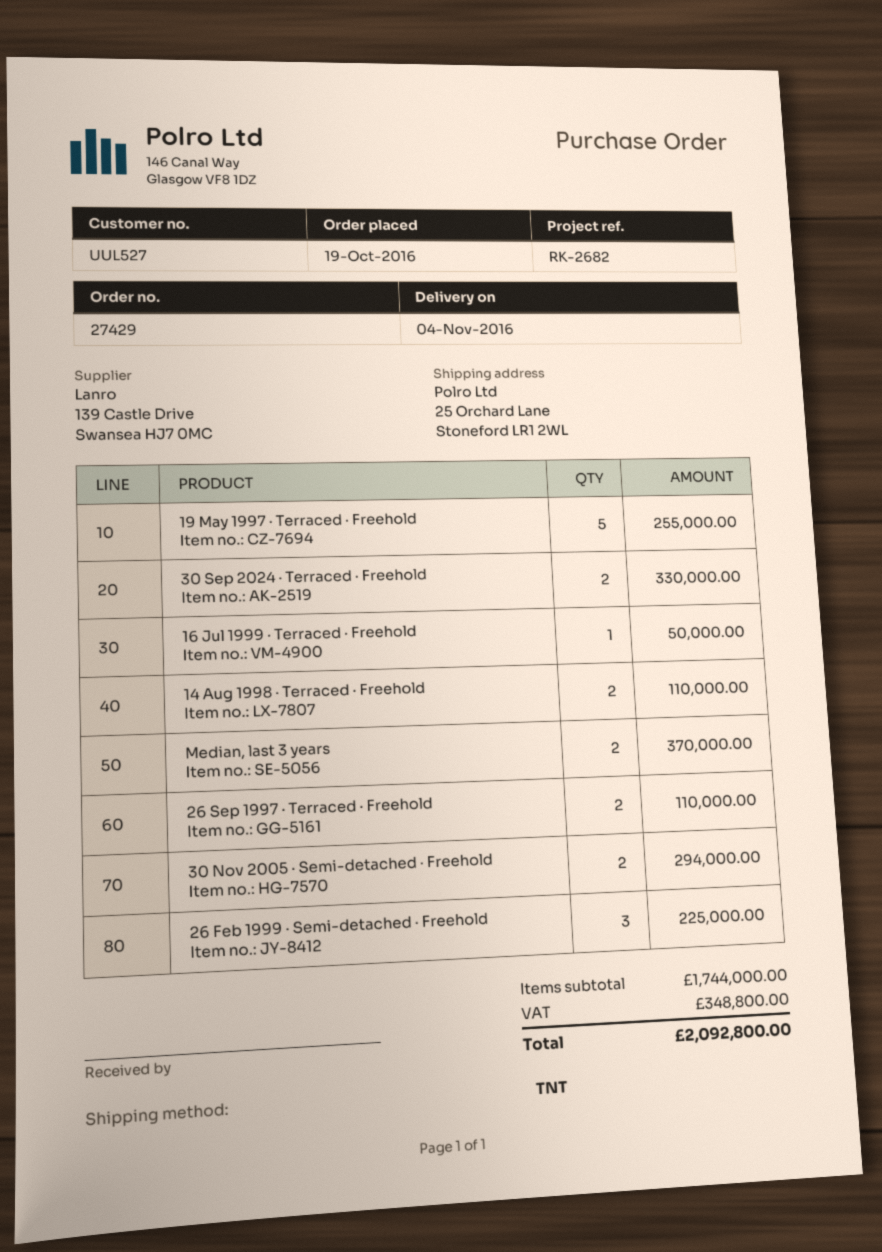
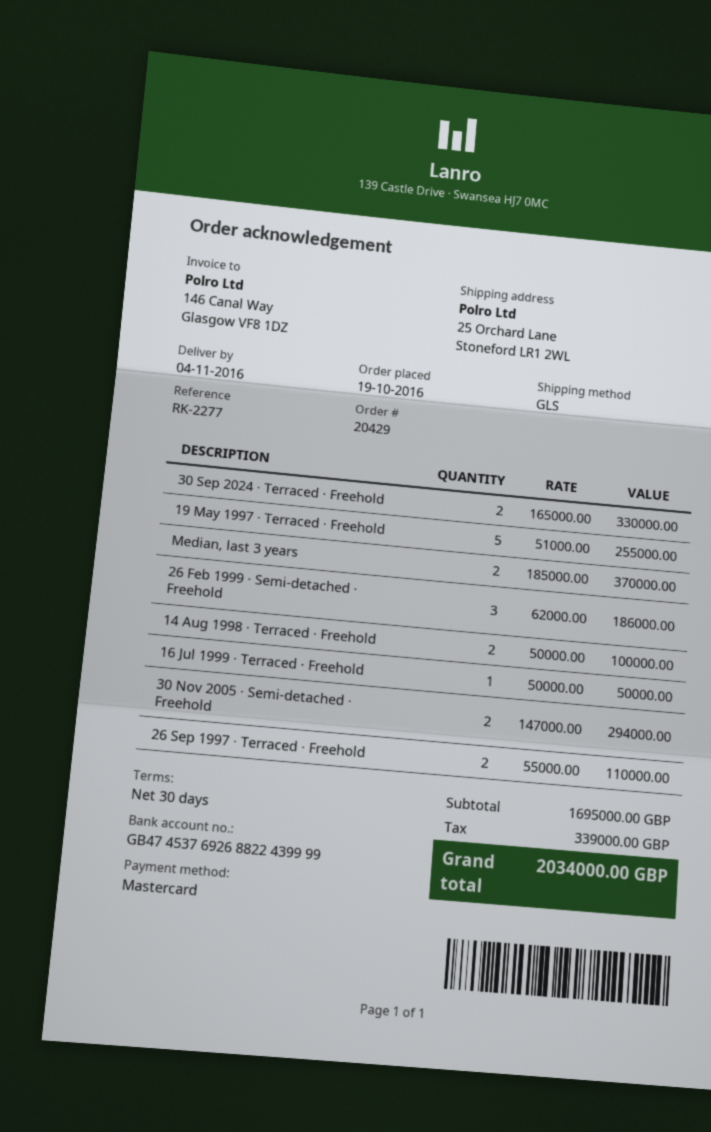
order number: 27429 -> 20429
reference: RK-2682 -> RK-2277
shipping method: TNT -> GLS
14 Aug 1998 · Terraced · Freehold: 2 for 110000.00 -> 2 for 100000.00
26 Feb 1999 · Semi-detached · Freehold: 3 for 225000.00 -> 3 for 186000.00
subtotal: 1744000.00 -> 1695000.00
tax: 348800.00 -> 339000.00
total: 2092800.00 -> 2034000.00

